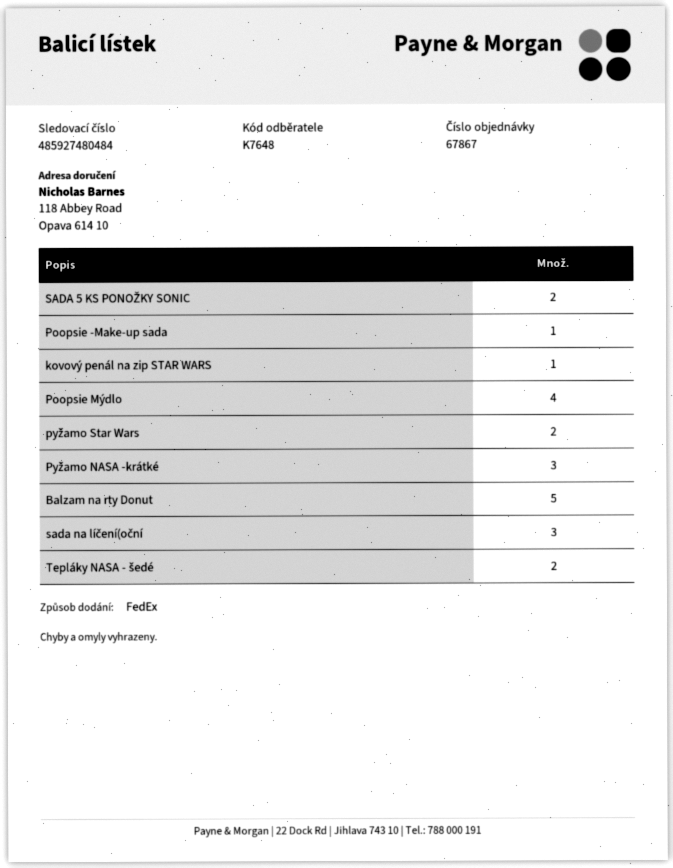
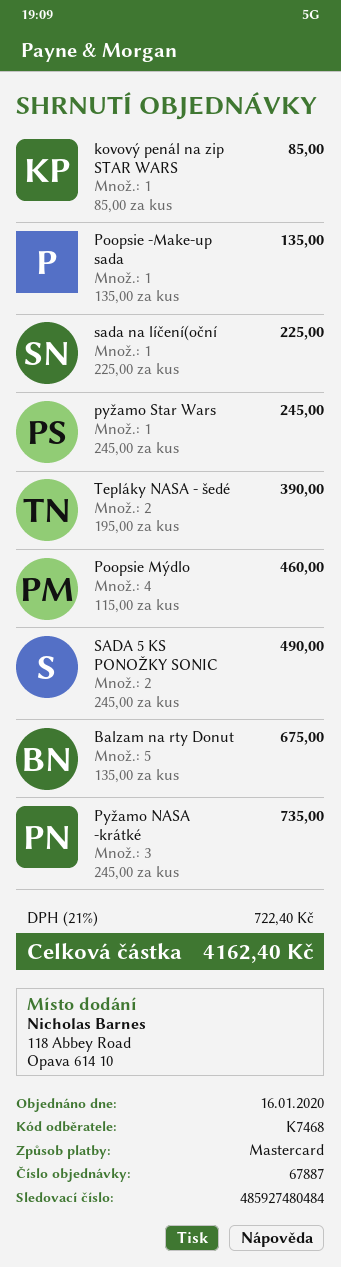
order number: 67867 -> 67887
customer number: K7648 -> K7468
pyžamo Star Wars: 2 -> 1
sada na líčení(oční: 3 -> 1

